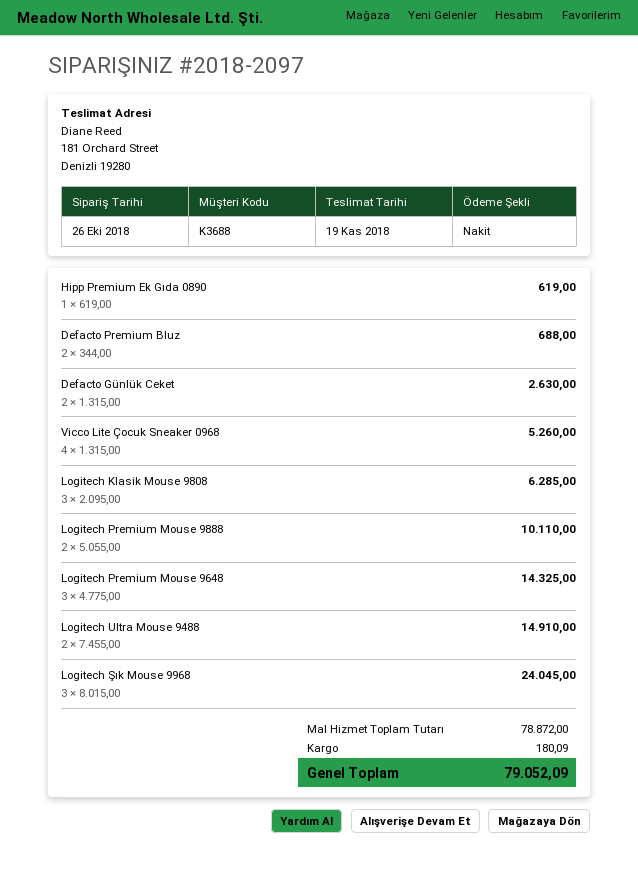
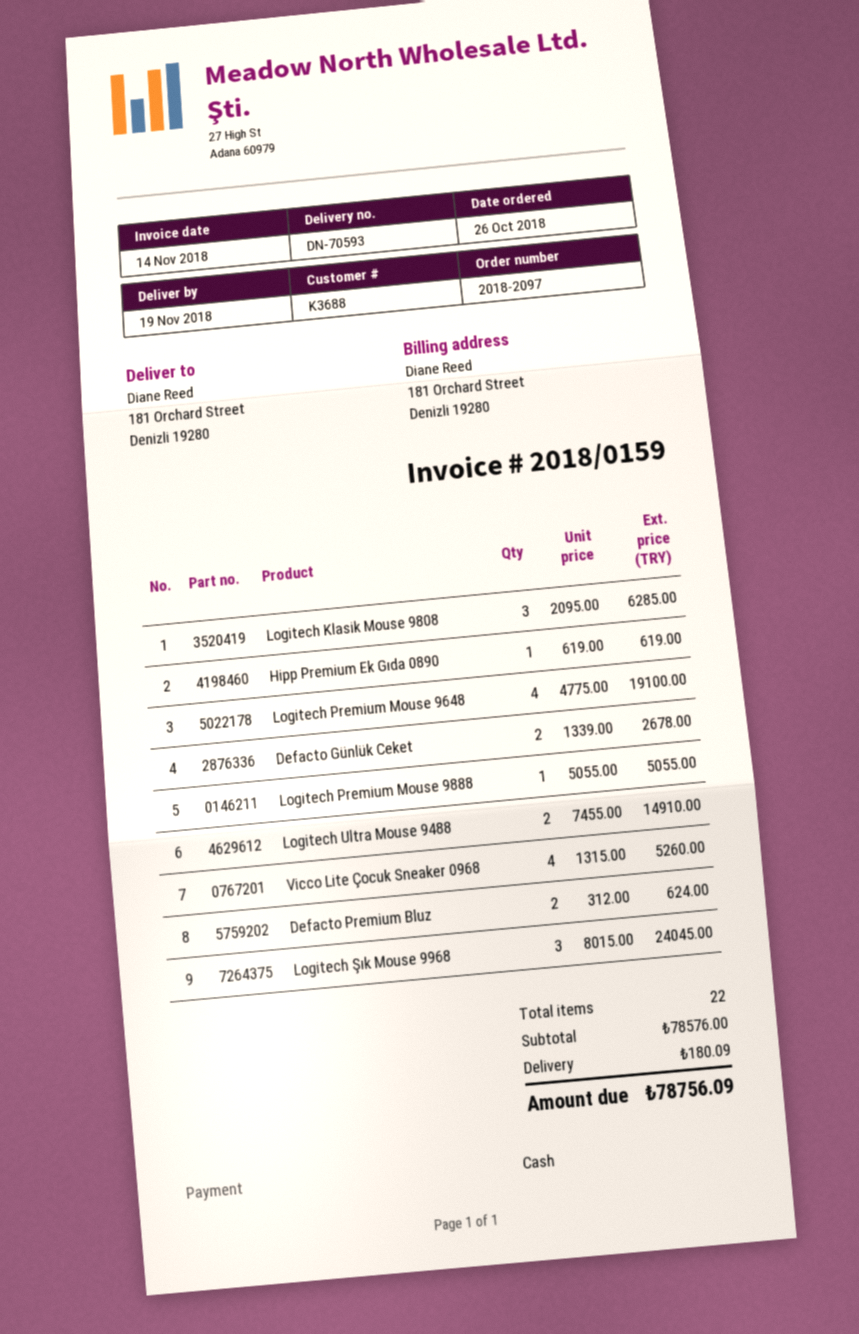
Defacto Premium Bluz: 2 x 344.00 = 688.00 -> 2 x 312.00 = 624.00
Defacto Günlük Ceket: 2 x 1315.00 = 2630.00 -> 2 x 1339.00 = 2678.00
Logitech Premium Mouse 9888: 2 x 5055.00 = 10110.00 -> 1 x 5055.00 = 5055.00
Logitech Premium Mouse 9648: 3 x 4775.00 = 14325.00 -> 4 x 4775.00 = 19100.00
subtotal: 78872.00 -> 78576.00
total: 79052.09 -> 78756.09

